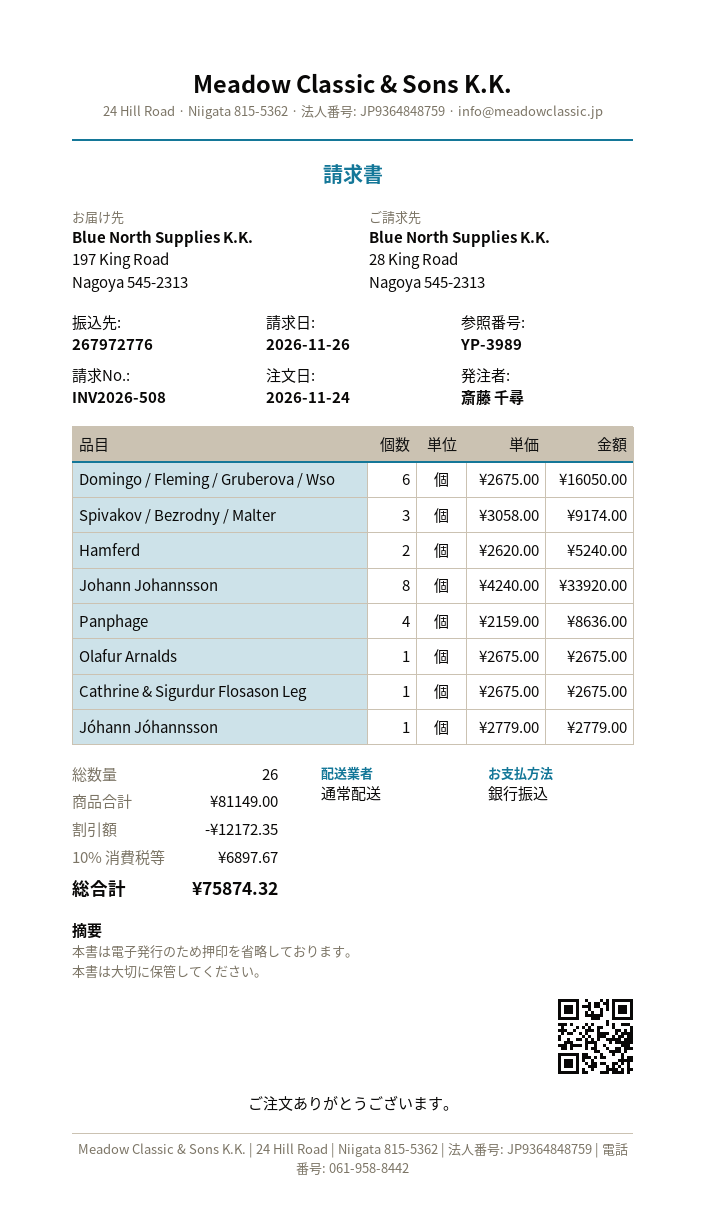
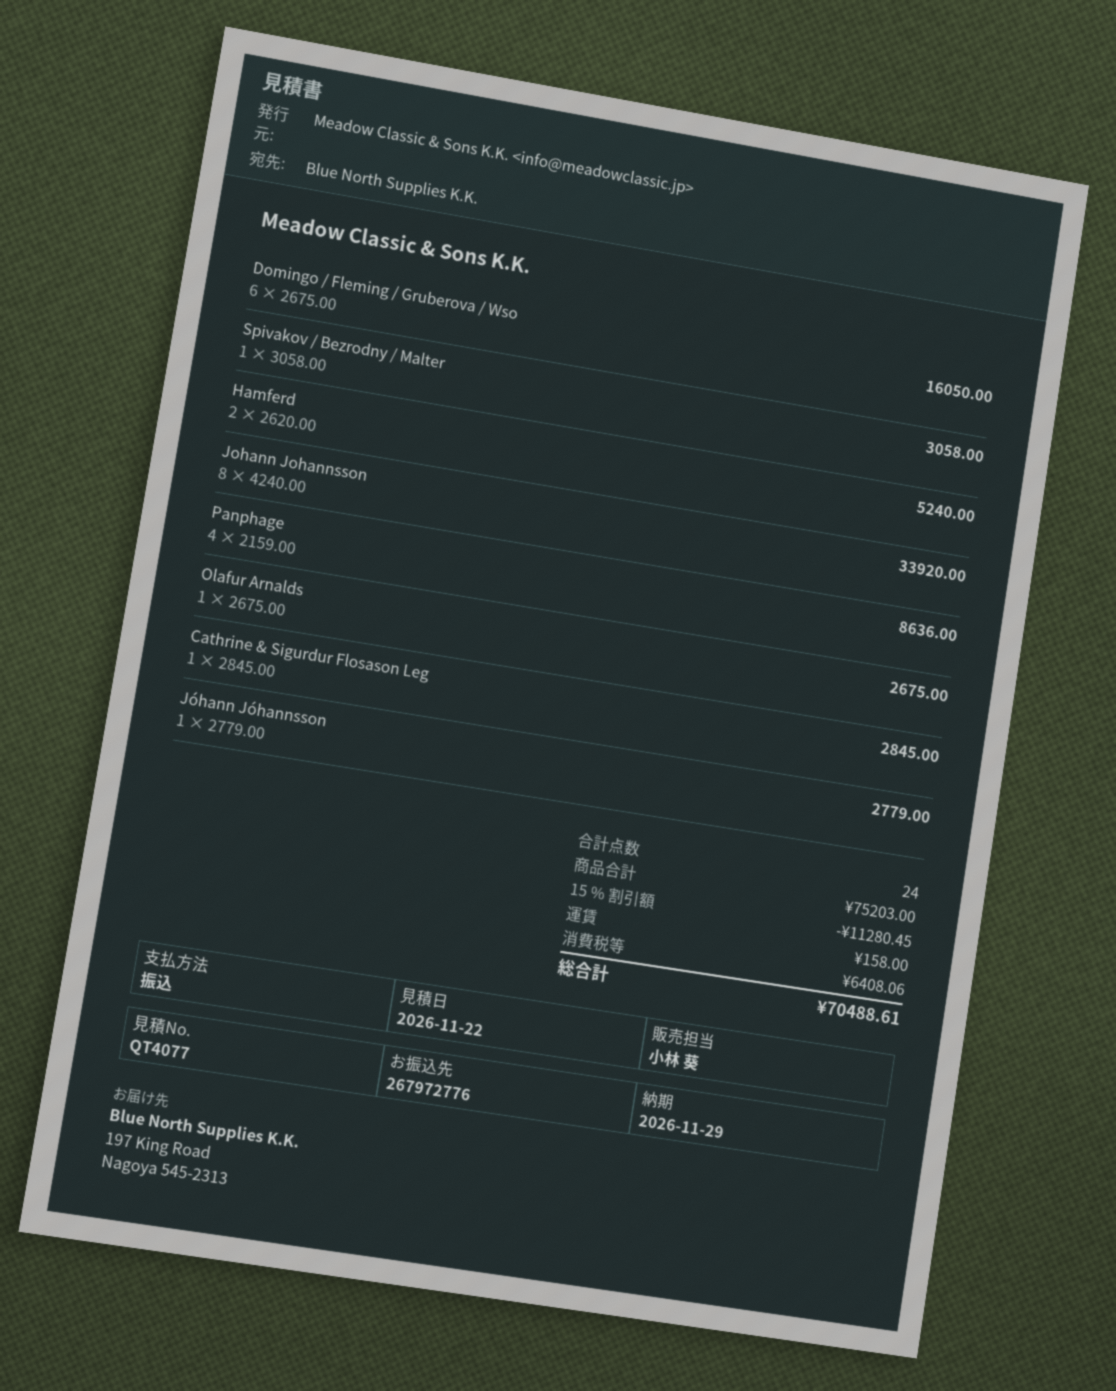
Spivakov / Bezrodny / Malter: 3 x 3058.00 = 9174.00 -> 1 x 3058.00 = 3058.00
Cathrine & Sigurdur Flosason Leg: 1 x 2675.00 = 2675.00 -> 1 x 2845.00 = 2845.00
total quantity: 26 -> 24
subtotal: 81149.00 -> 75203.00
discount: 12172.35 -> 11280.45
shipping: none -> 158.00
tax: 6897.67 -> 6408.06
total: 75874.32 -> 70488.61

